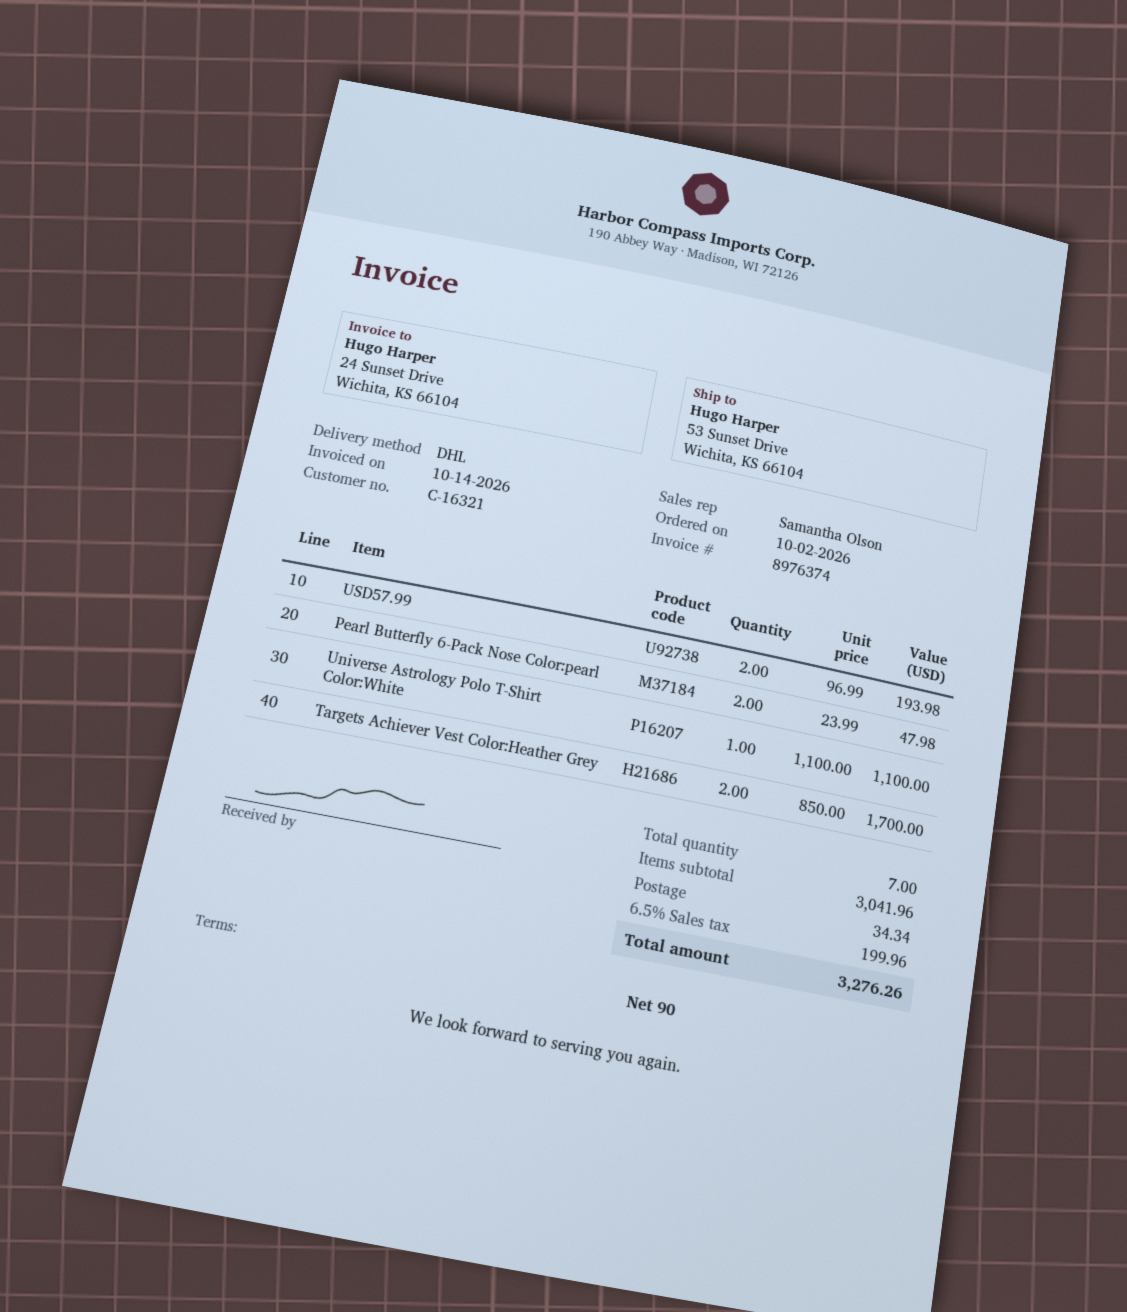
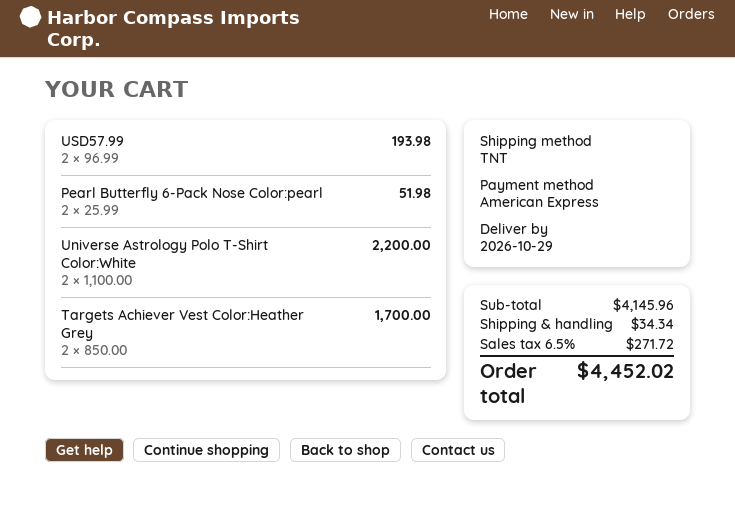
shipping method: DHL -> TNT
Pearl Butterfly 6-Pack Nose Color:pearl: 2 x 23.99 = 47.98 -> 2 x 25.99 = 51.98
Universe Astrology Polo T-Shirt Color:White: 1 x 1100.00 = 1100.00 -> 2 x 1100.00 = 2200.00
subtotal: 3041.96 -> 4145.96
tax: 6.5% = 199.96 -> 6.5% = 271.72
total: 3276.26 -> 4452.02

